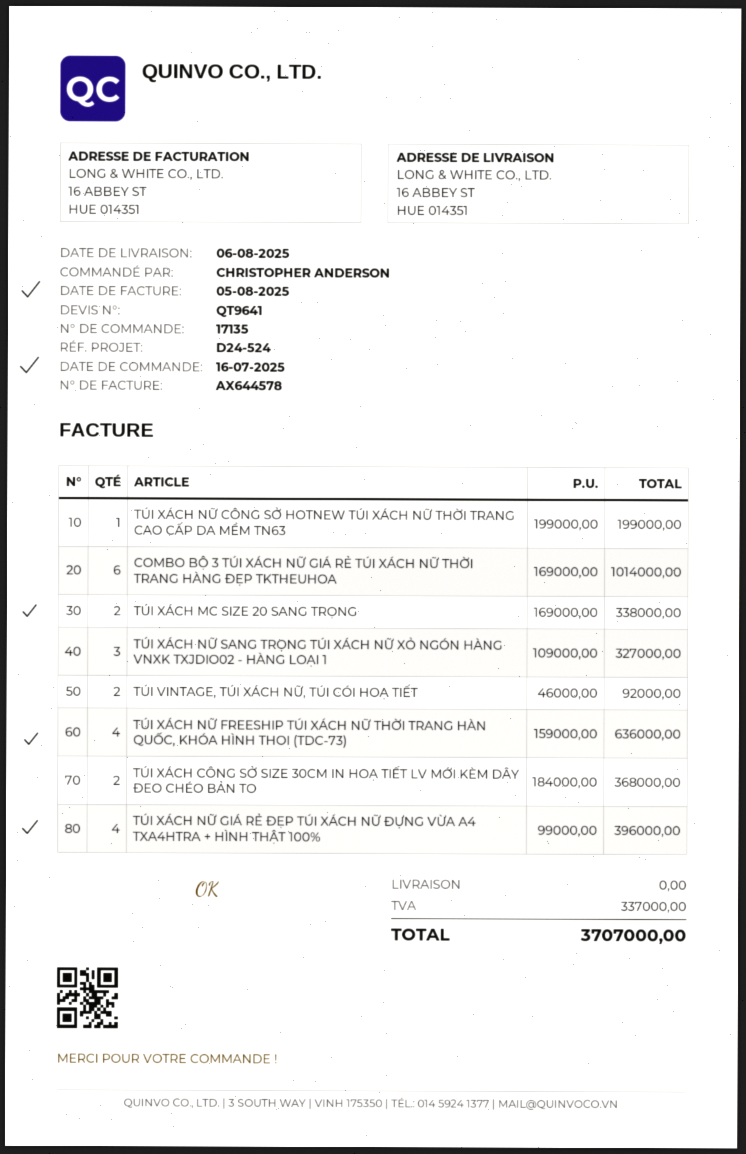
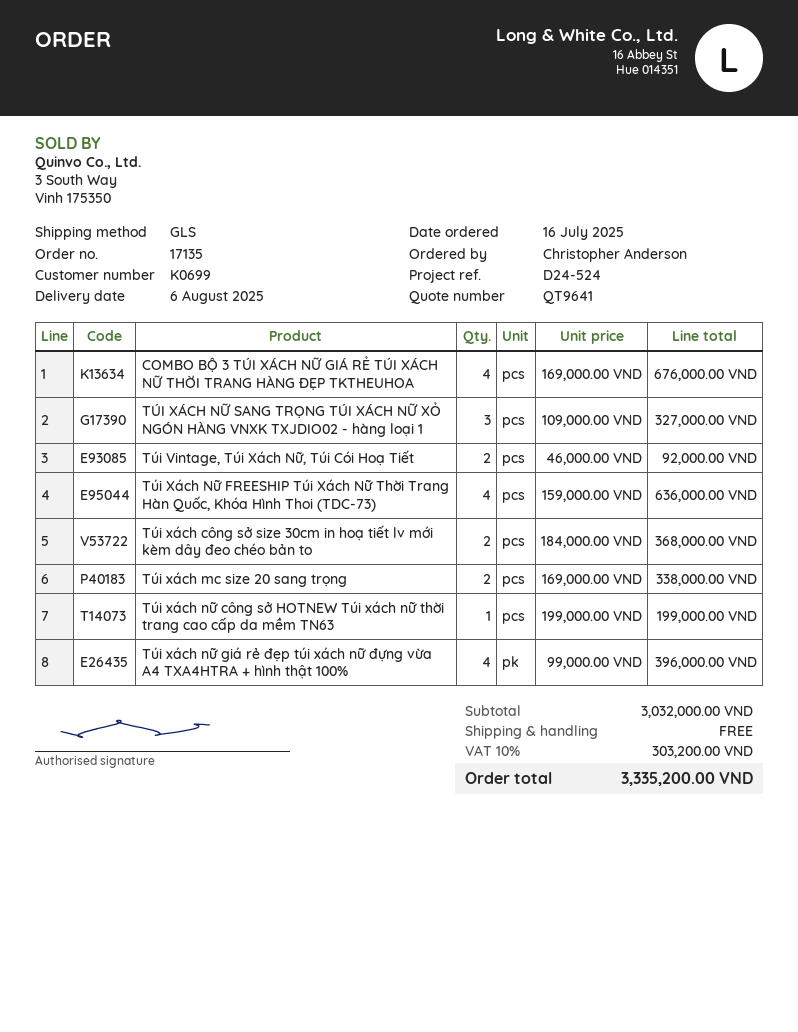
COMBO BỘ 3 TÚI XÁCH NỮ GIÁ RẺ TÚI XÁCH NỮ THỜI TRANG HÀNG ĐẸP TKTHEUHOA: 6 x 169000.00 = 1014000.00 -> 4 x 169000.00 = 676000.00
tax: 337000.00 -> 303200.00
total: 3707000.00 -> 3335200.00

